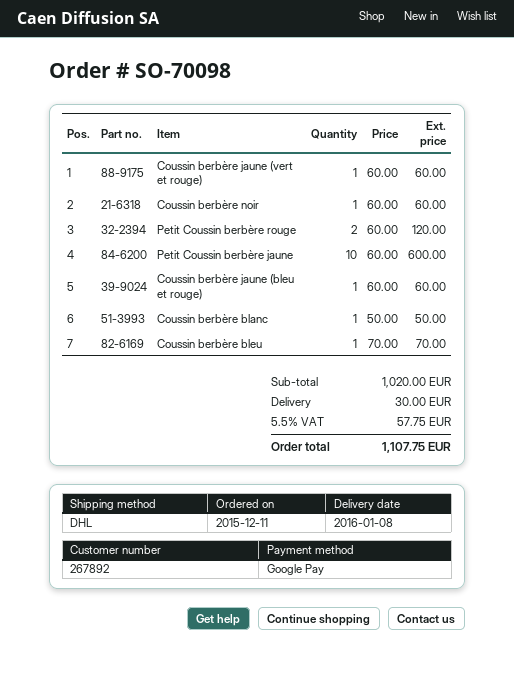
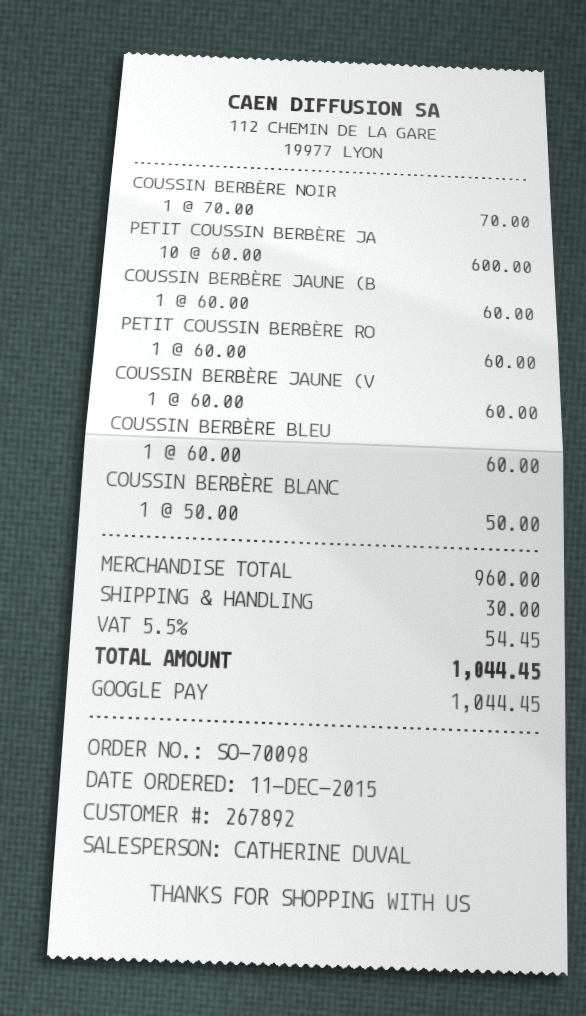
Coussin berbère noir: 1 x 60.00 = 60.00 -> 1 x 70.00 = 70.00
Petit Coussin berbère rouge: 2 x 60.00 = 120.00 -> 1 x 60.00 = 60.00
Coussin berbère bleu: 1 x 70.00 = 70.00 -> 1 x 60.00 = 60.00
subtotal: 1020.00 -> 960.00
tax: 5.5% = 57.75 -> 5.5% = 54.45
total: 1107.75 -> 1044.45

